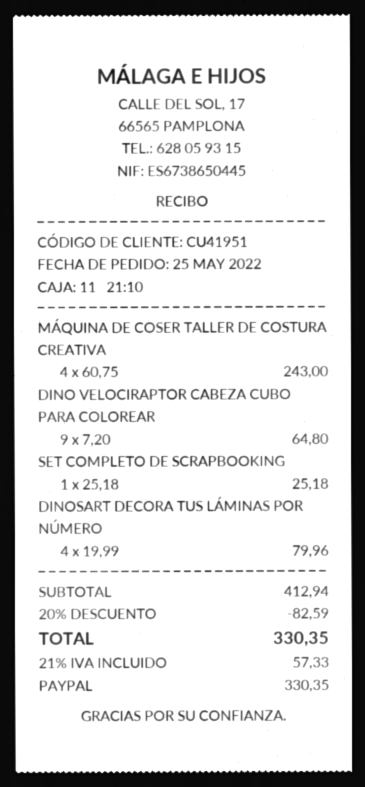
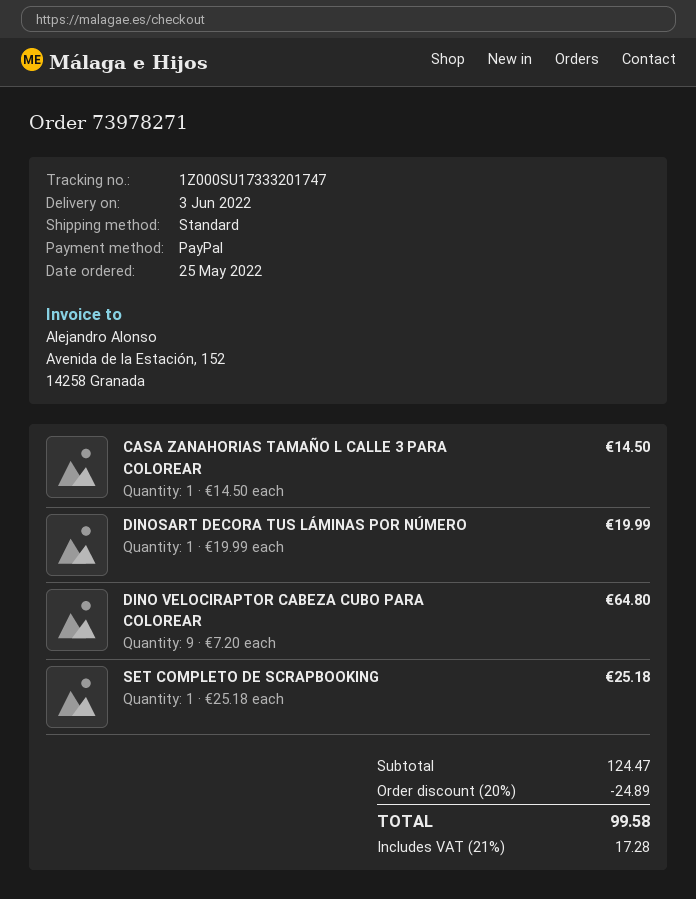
MÁQUINA DE COSER TALLER DE COSTURA CREATIVA: 4 x 60.75 = 243.00 -> none
DINOSART DECORA TUS LÁMINAS POR NÚMERO: 4 x 19.99 = 79.96 -> 1 x 19.99 = 19.99
CASA ZANAHORIAS TAMAÑO L CALLE 3 PARA COLOREAR: none -> 1 x 14.50 = 14.50
subtotal: 412.94 -> 124.47
discount: 20% = 82.59 -> 20% = 24.89
tax: 21% = 57.33 -> 21% = 17.28
total: 330.35 -> 99.58

